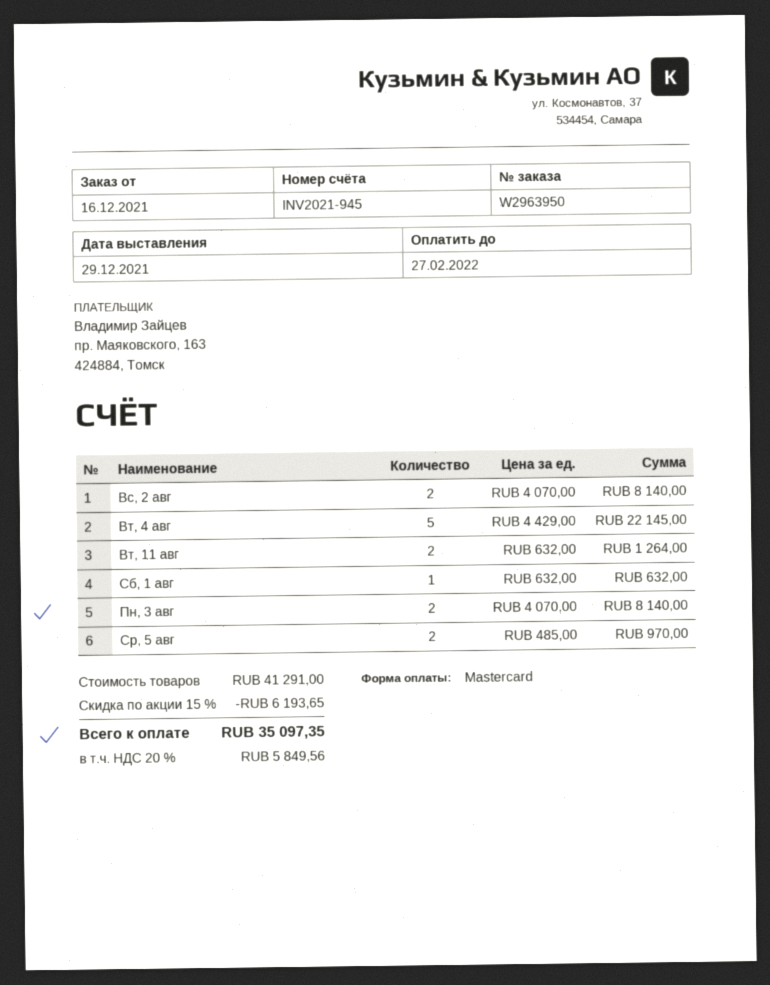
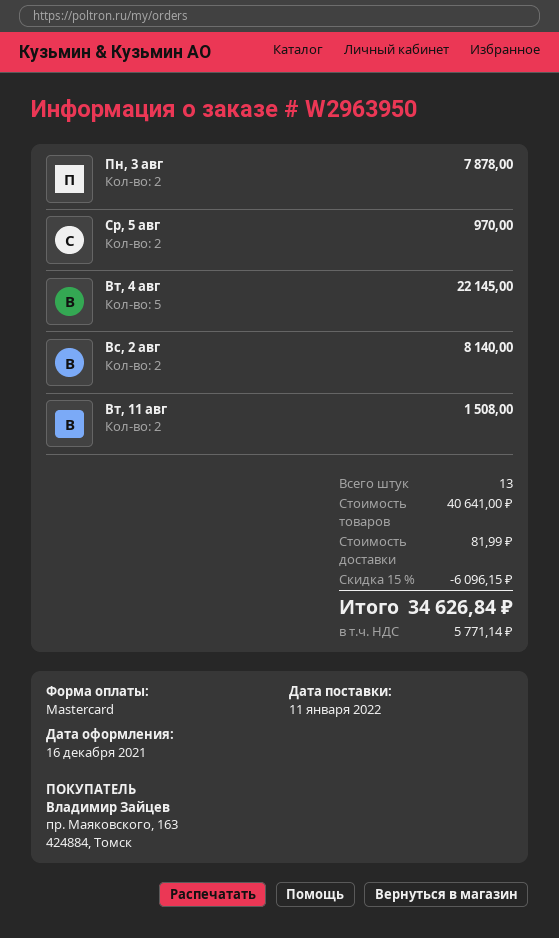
Вт, 11 авг: 2 for 1264.00 -> 2 for 1508.00
Сб, 1 авг: 1 for 632.00 -> none
Пн, 3 авг: 2 for 8140.00 -> 2 for 7878.00
subtotal: 41291.00 -> 40641.00
discount: 15% = 6193.65 -> 15% = 6096.15
shipping: none -> 81.99
tax: 5849.56 -> 5771.14
total: 35097.35 -> 34626.84

